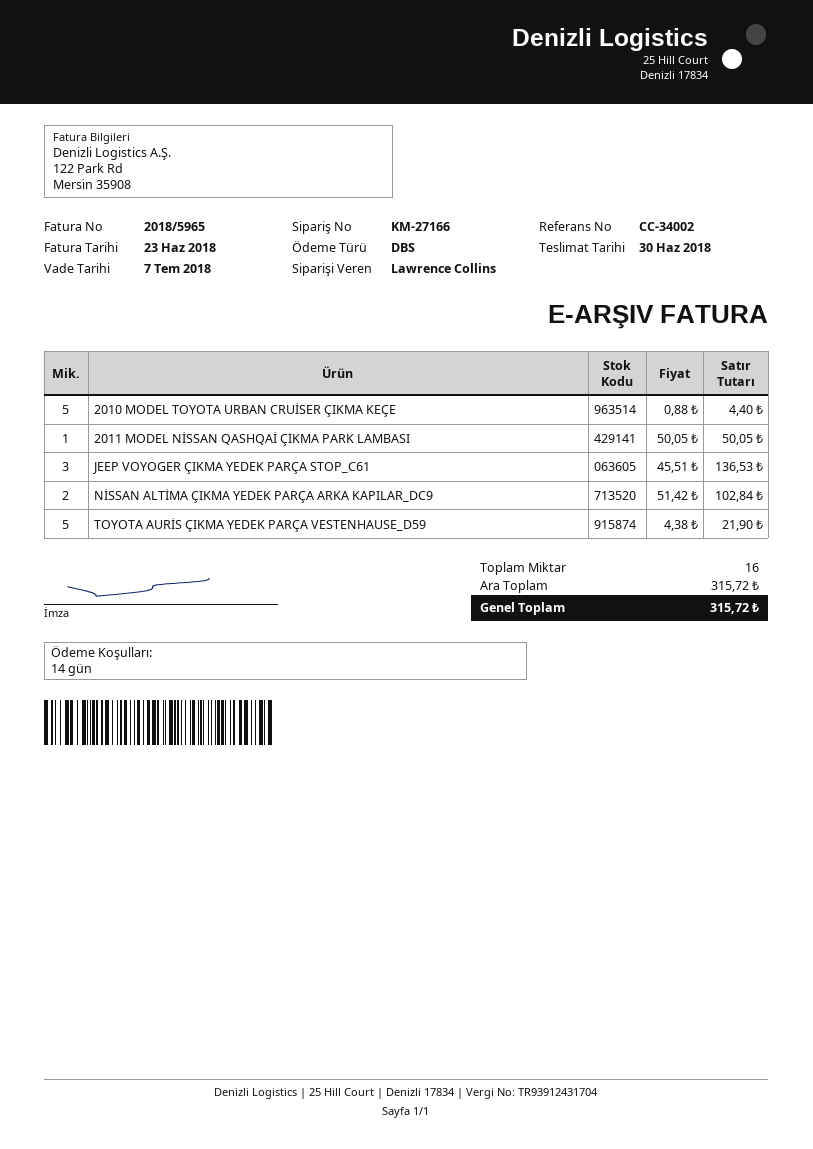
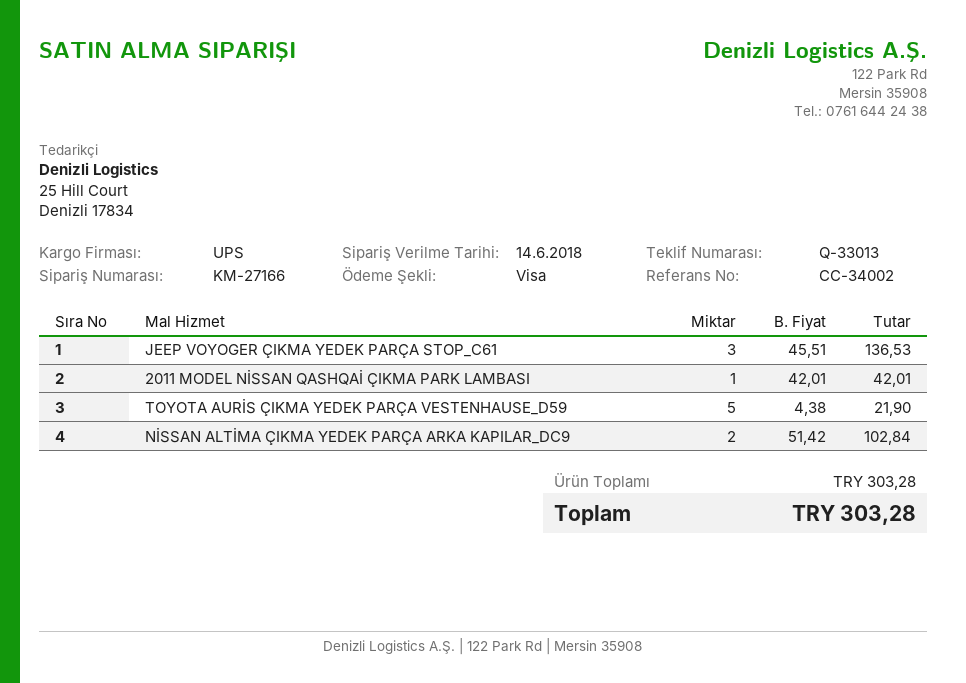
payment method: direct debit -> Visa
2010 MODEL TOYOTA URBAN CRUİSER ÇIKMA KEÇE: 5 x 0.88 = 4.40 -> none
2011 MODEL NİSSAN QASHQAİ ÇIKMA PARK LAMBASI: 1 x 50.05 = 50.05 -> 1 x 42.01 = 42.01
subtotal: 315.72 -> 303.28
total: 315.72 -> 303.28

